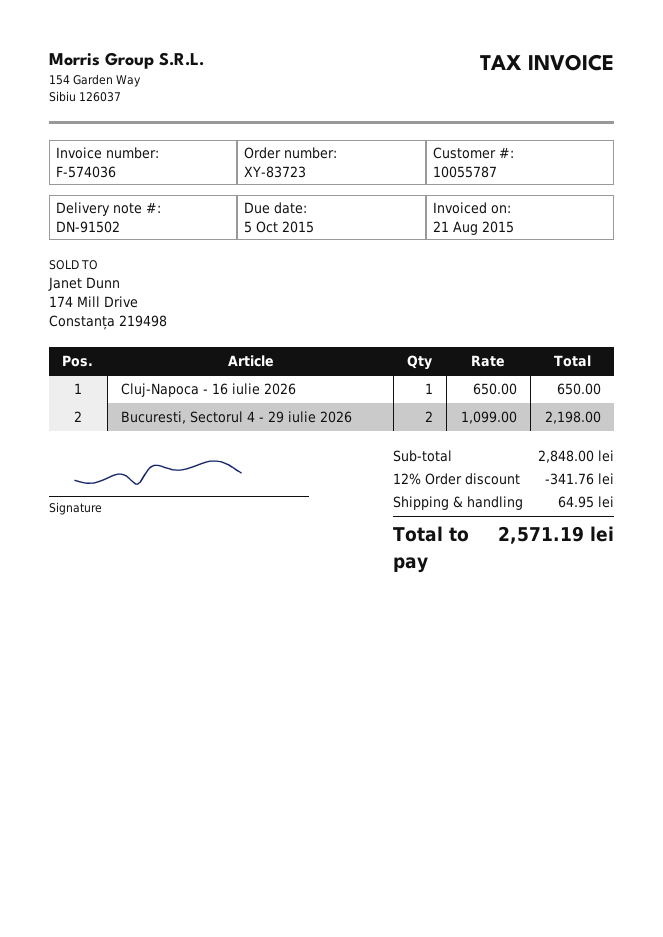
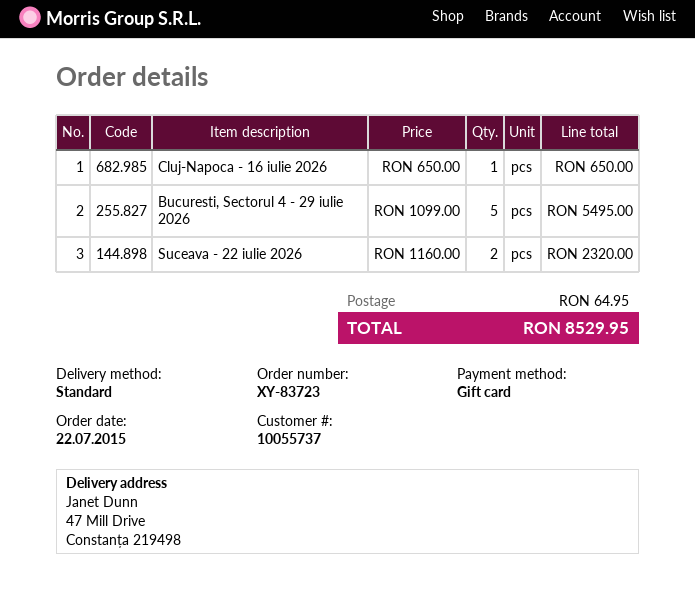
customer number: 10055787 -> 10055737
Bucuresti, Sectorul 4 - 29 iulie 2026: 2 x 1099.00 = 2198.00 -> 5 x 1099.00 = 5495.00
Suceava - 22 iulie 2026: none -> 2 x 1160.00 = 2320.00
discount: 12% = 341.76 -> none
total: 2571.19 -> 8529.95

